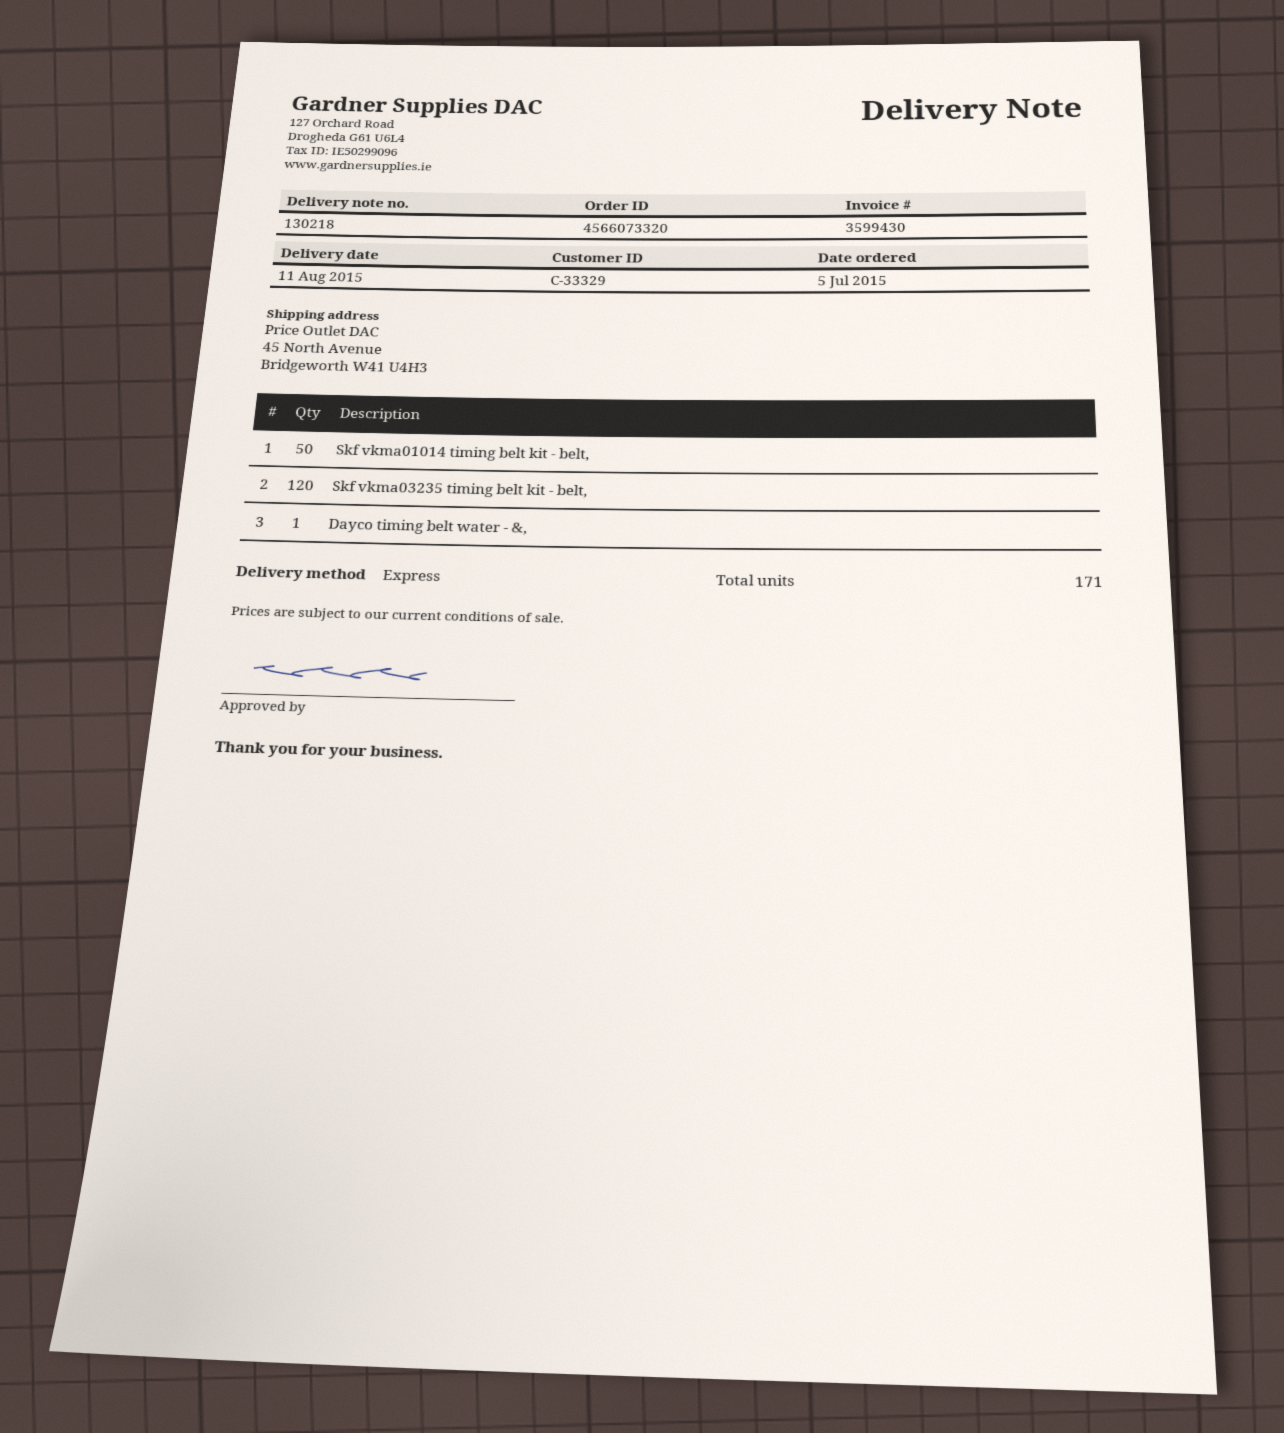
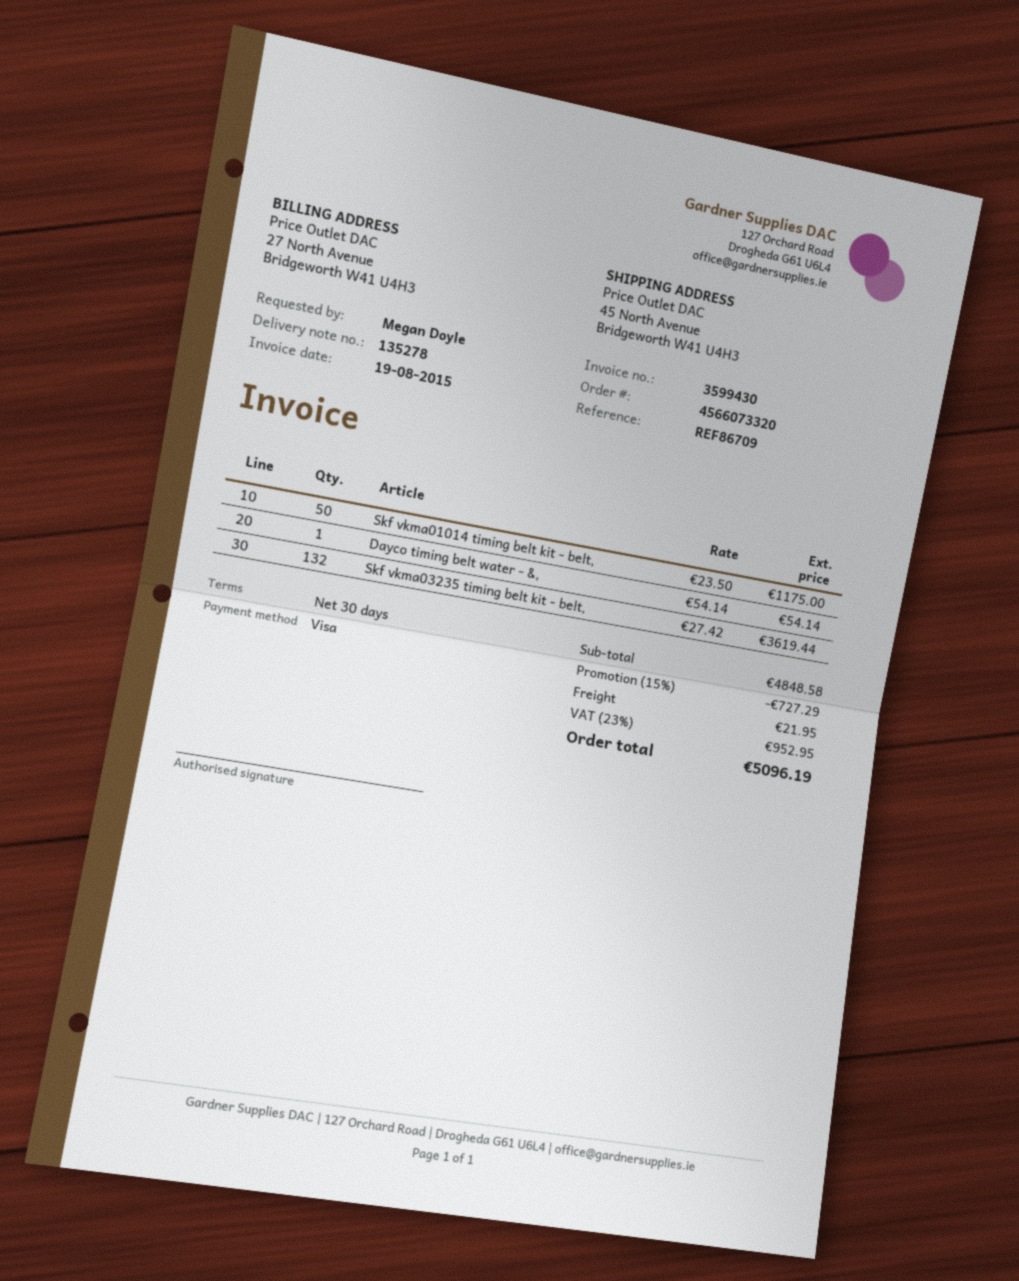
delivery note number: 130218 -> 135278
Skf vkma03235 timing belt kit - belt,: 120 -> 132

